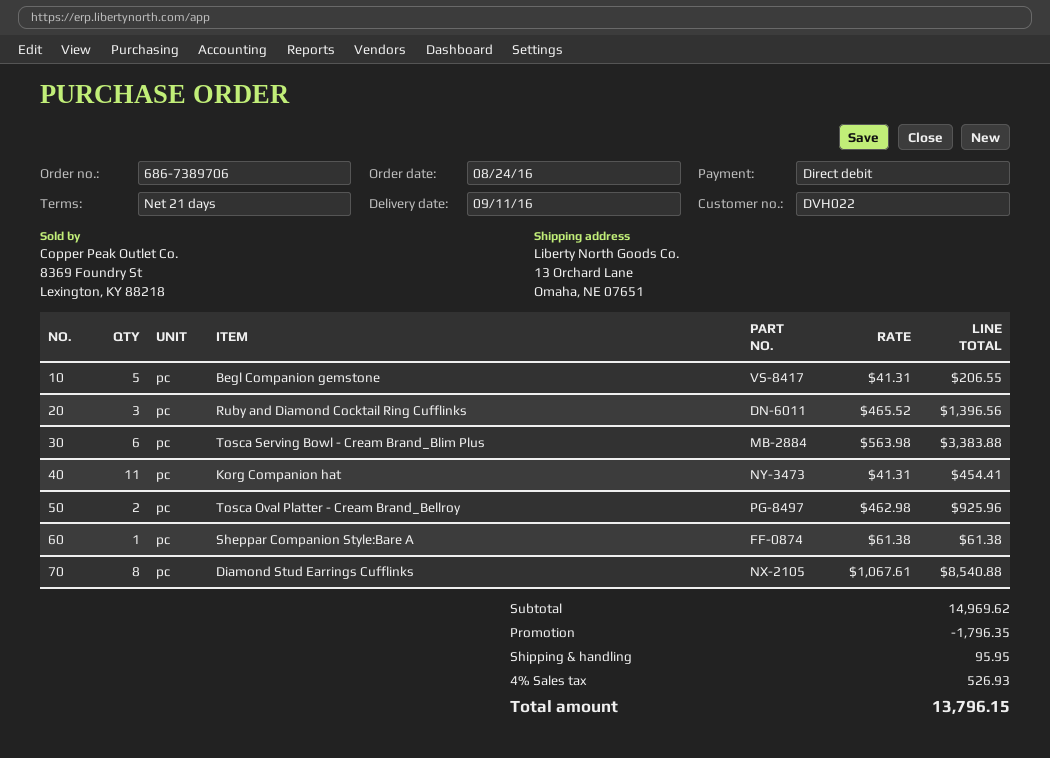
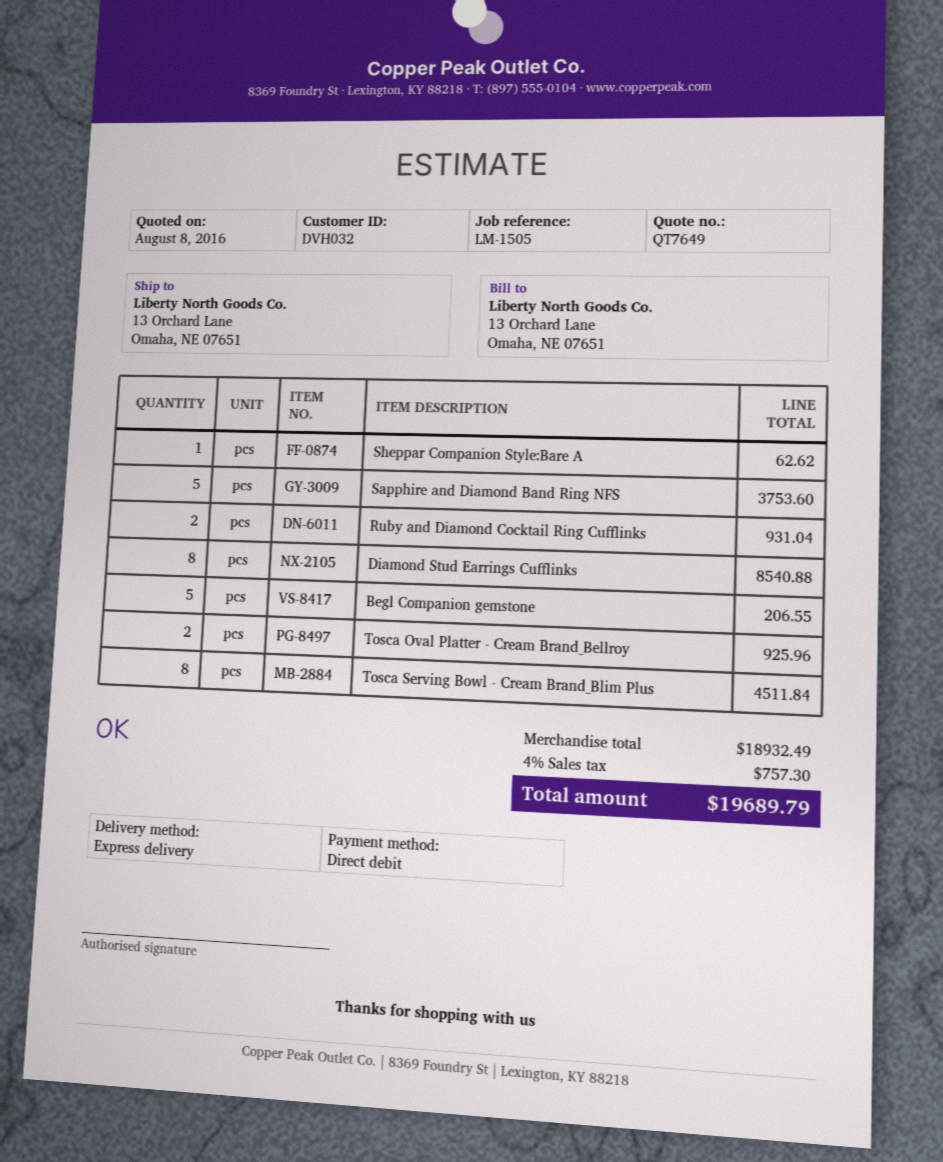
customer number: DVH022 -> DVH032
Ruby and Diamond Cocktail Ring Cufflinks: 3 for 1396.56 -> 2 for 931.04
Tosca Serving Bowl - Cream Brand_Blim Plus: 6 for 3383.88 -> 8 for 4511.84
Korg Companion hat: 11 for 454.41 -> none
Sheppar Companion Style:Bare A: 1 for 61.38 -> 1 for 62.62
Sapphire and Diamond Band Ring NFS: none -> 5 for 3753.60
subtotal: 14969.62 -> 18932.49
discount: 1796.35 -> none
shipping: 95.95 -> none
tax: 4% = 526.93 -> 4% = 757.30
total: 13796.15 -> 19689.79

